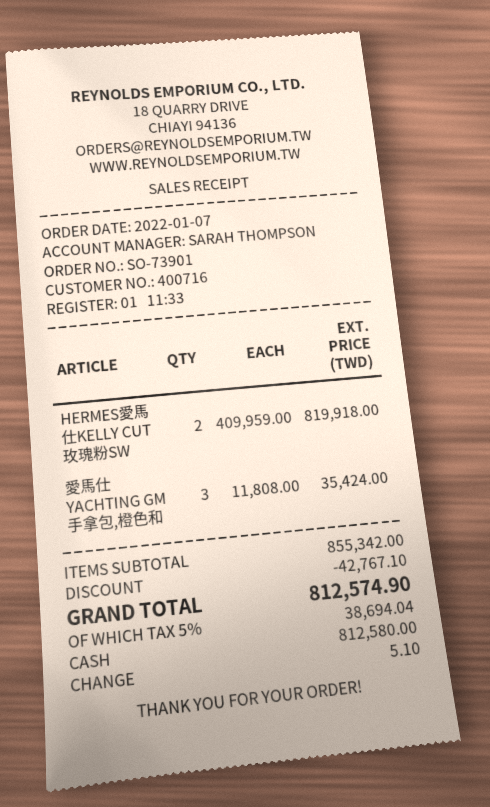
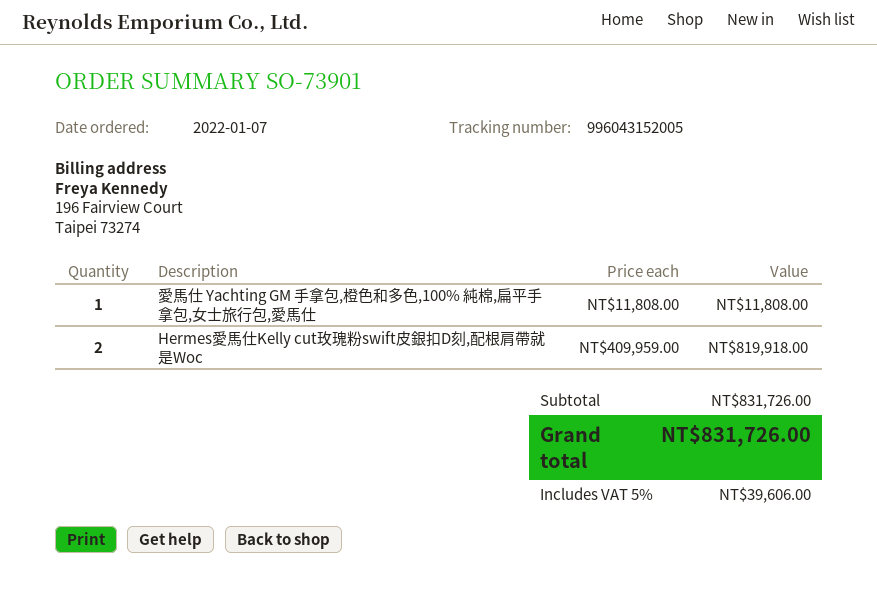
愛馬仕 YACHTING GM 手拿包,橙色和: 3 x 11808.00 = 35424.00 -> 1 x 11808.00 = 11808.00
subtotal: 855342.00 -> 831726.00
discount: 42767.10 -> none
tax: 5% = 38694.04 -> 5% = 39606.00
total: 812574.90 -> 831726.00

